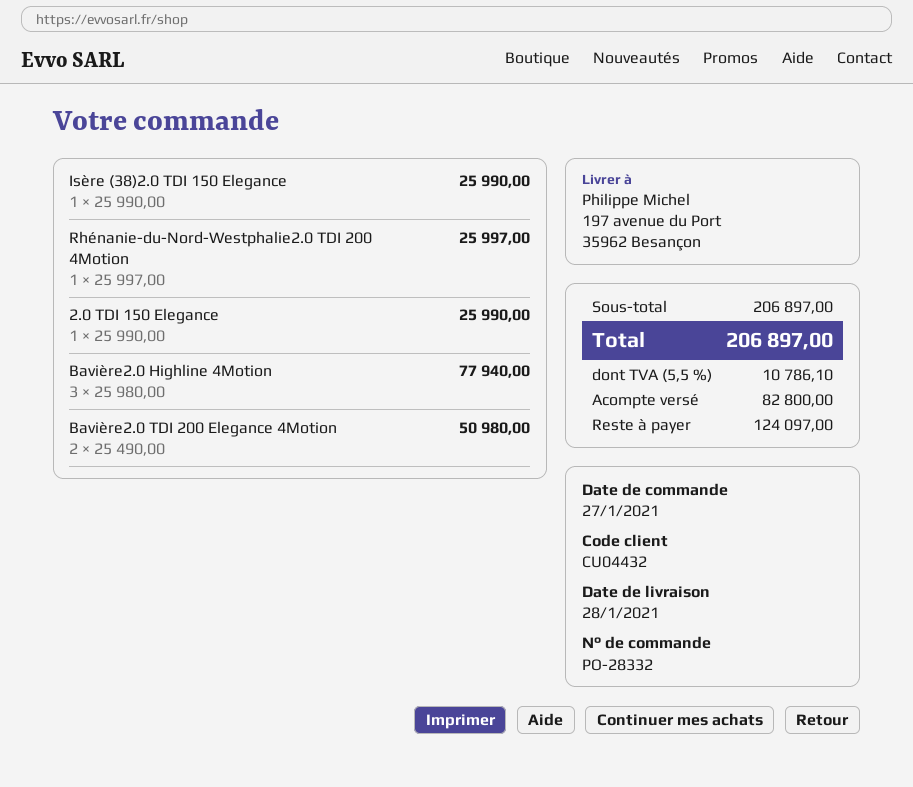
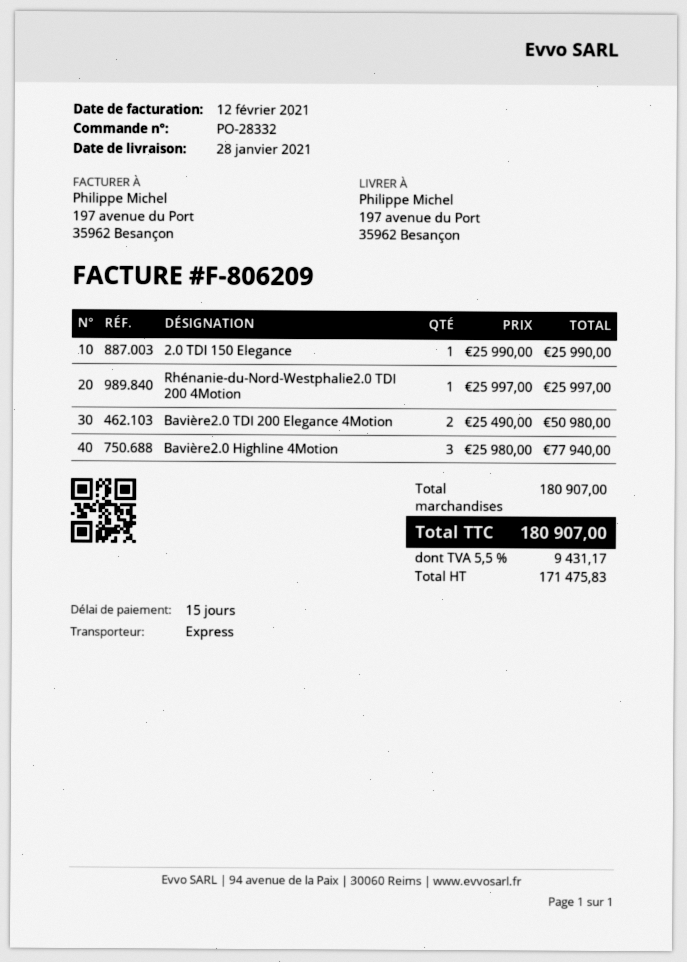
Isère (38)2.0 TDI 150 Elegance: 1 x 25990.00 = 25990.00 -> none
subtotal: 206897.00 -> 180907.00
tax: 5.5% = 10786.10 -> 5.5% = 9431.17
total: 206897.00 -> 180907.00

